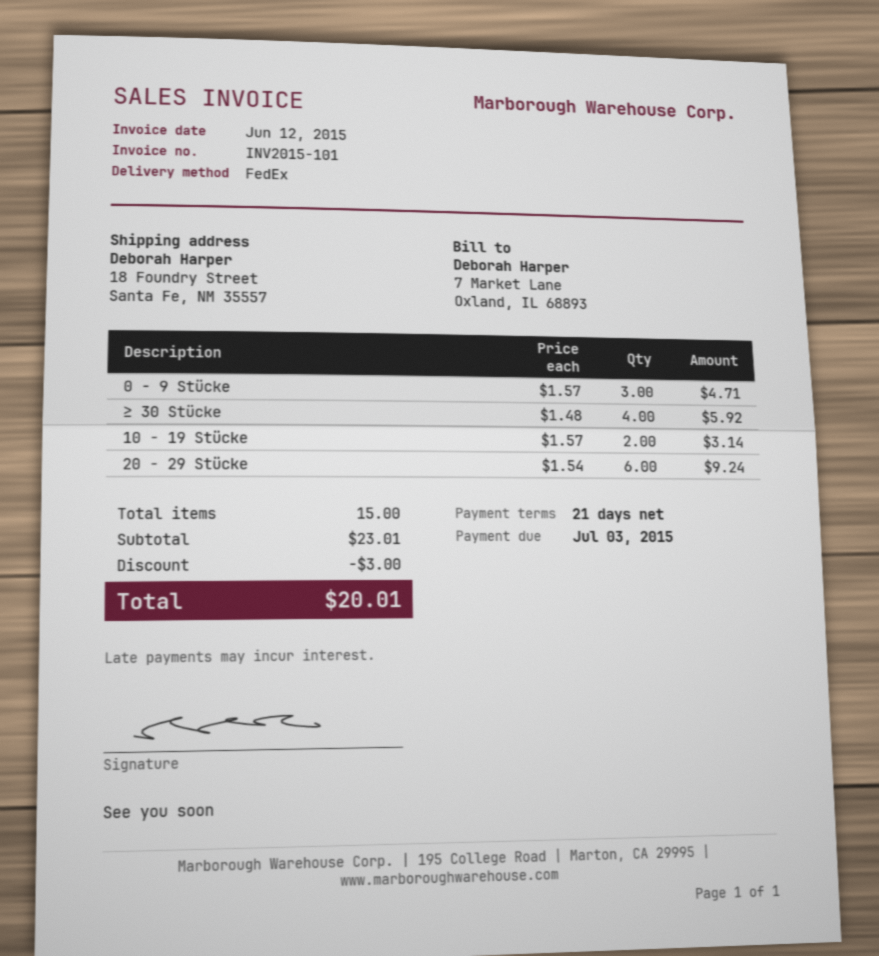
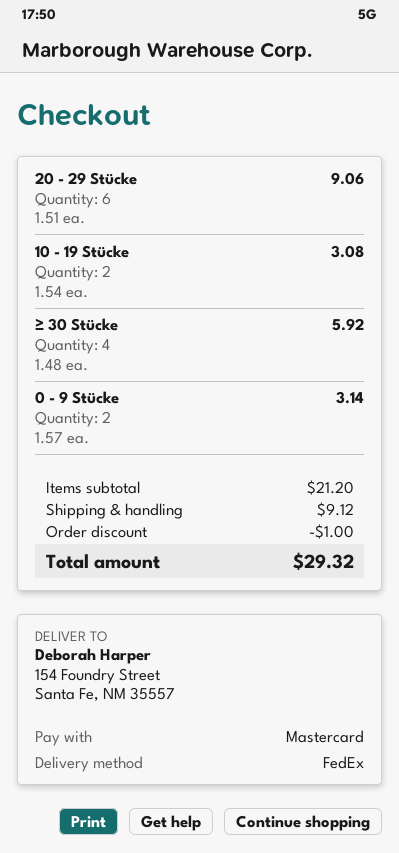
ship to: 18 Foundry Street, Santa Fe, NM 35557 -> 154 Foundry Street, Santa Fe, NM 35557
0 - 9 Stücke: 3 x 1.57 = 4.71 -> 2 x 1.57 = 3.14
10 - 19 Stücke: 2 x 1.57 = 3.14 -> 2 x 1.54 = 3.08
20 - 29 Stücke: 6 x 1.54 = 9.24 -> 6 x 1.51 = 9.06
subtotal: 23.01 -> 21.20
discount: 3.00 -> 1.00
shipping: none -> 9.12
total: 20.01 -> 29.32

